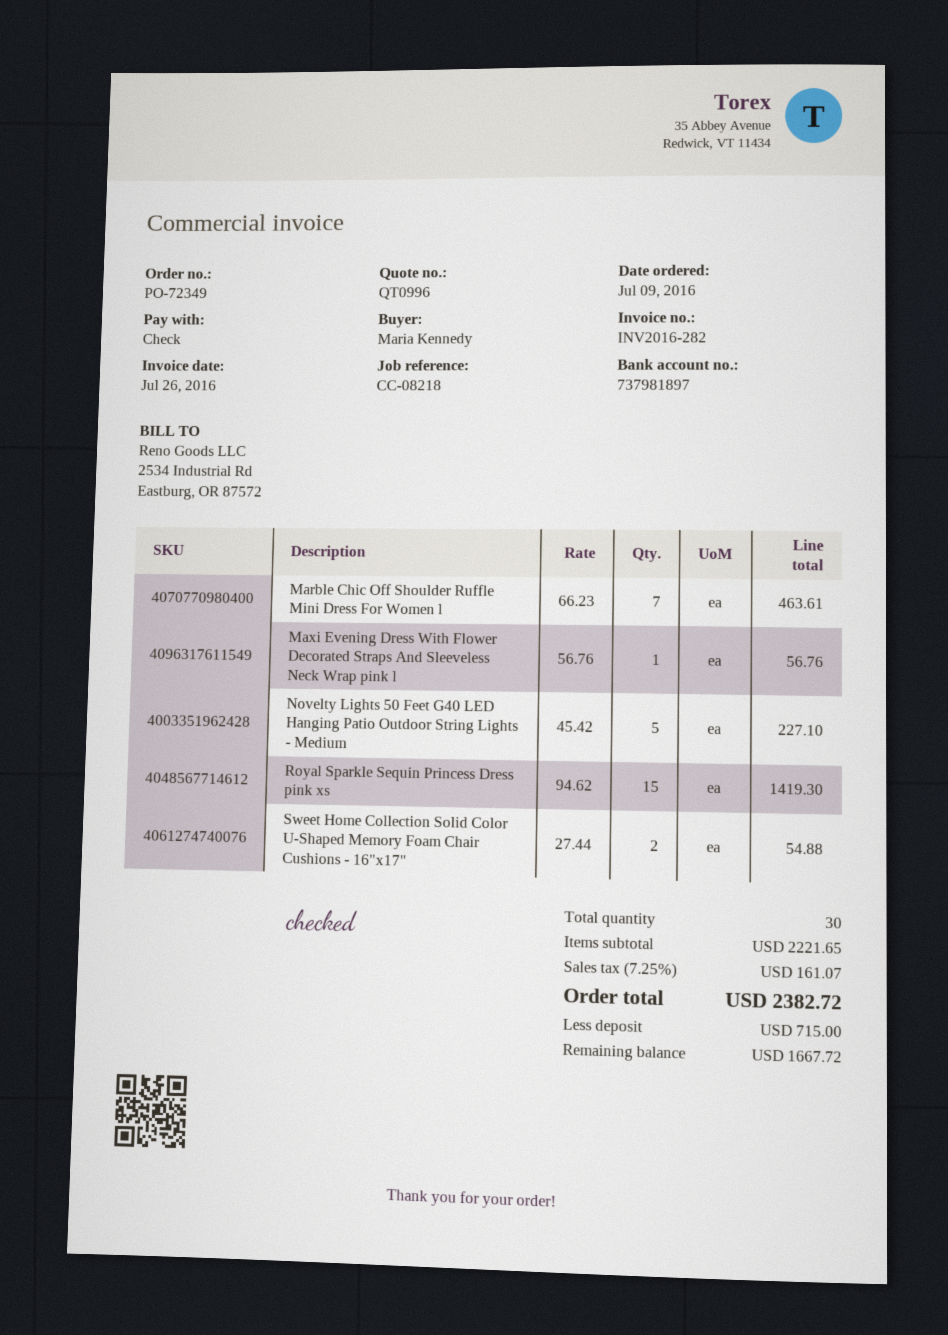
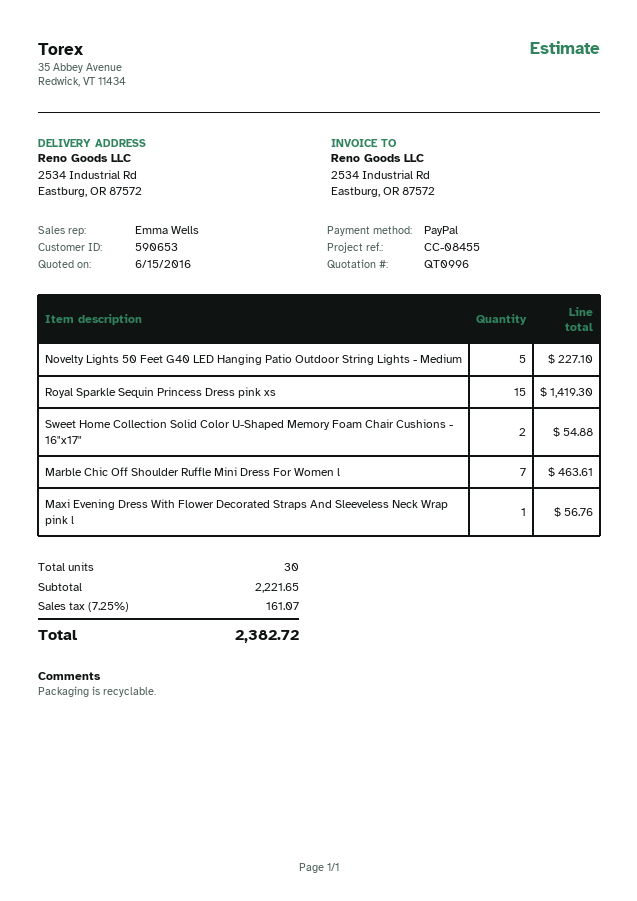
reference: CC-08218 -> CC-08455
payment method: cheque -> PayPal

